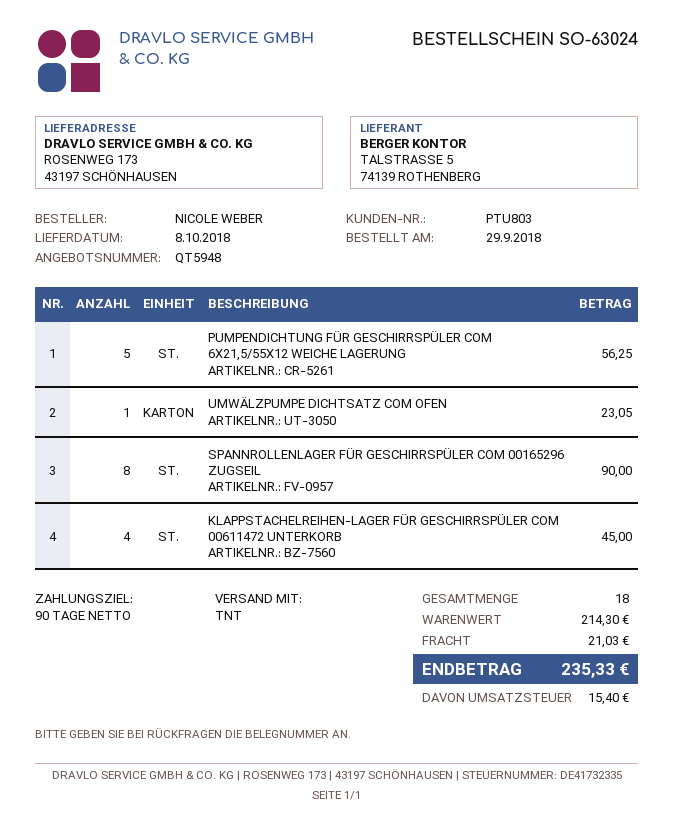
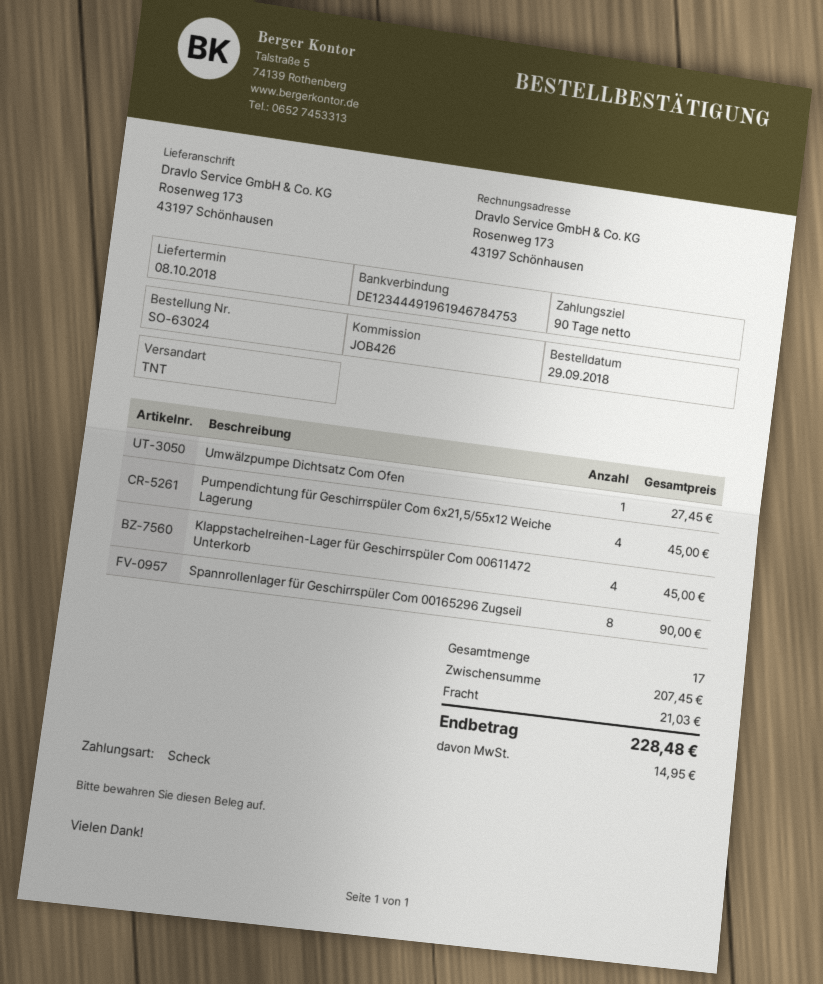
PUMPENDICHTUNG FÜR GESCHIRRSPÜLER COM 6X21,5/55X12 WEICHE LAGERUNG: 5 for 56.25 -> 4 for 45.00
UMWÄLZPUMPE DICHTSATZ COM OFEN: 1 for 23.05 -> 1 for 27.45
total quantity: 18 -> 17
subtotal: 214.30 -> 207.45
tax: 15.40 -> 14.95
total: 235.33 -> 228.48

